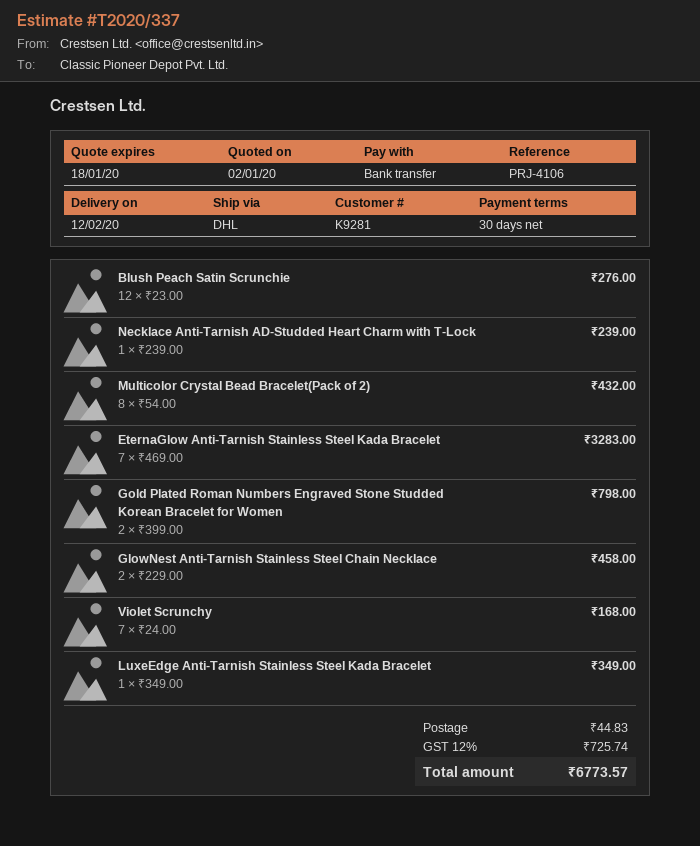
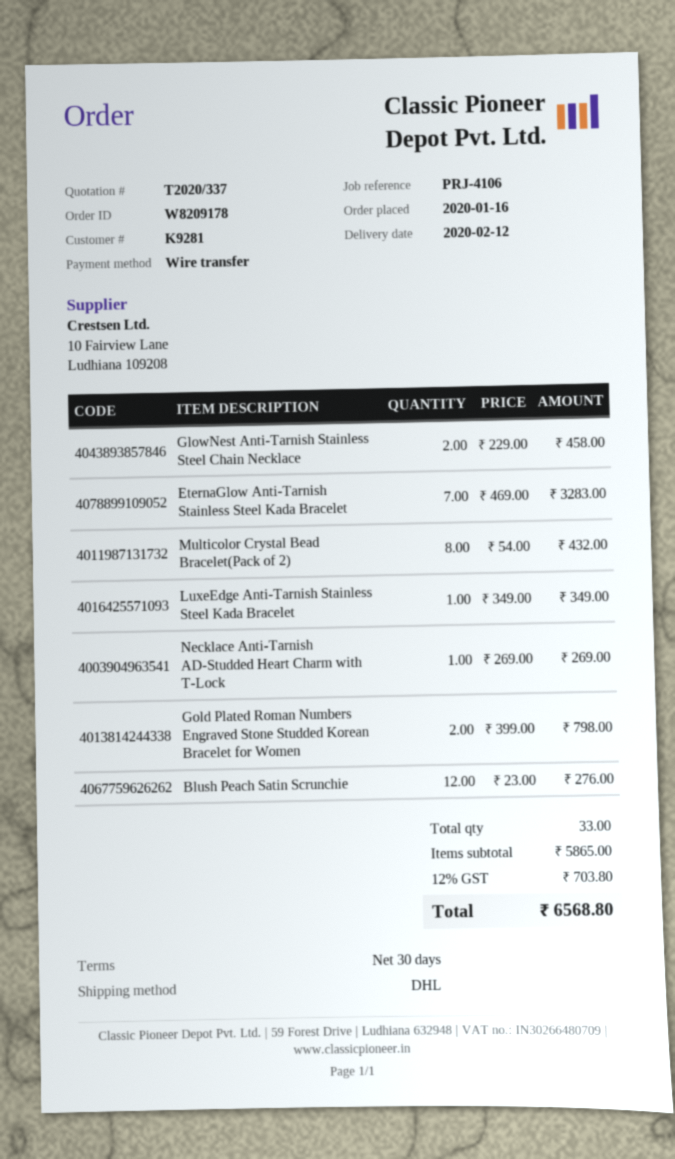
Necklace Anti-Tarnish AD-Studded Heart Charm with T-Lock: 1 x 239.00 = 239.00 -> 1 x 269.00 = 269.00
Violet Scrunchy: 7 x 24.00 = 168.00 -> none
shipping: 44.83 -> none
tax: 12% = 725.74 -> 12% = 703.80
total: 6773.57 -> 6568.80

